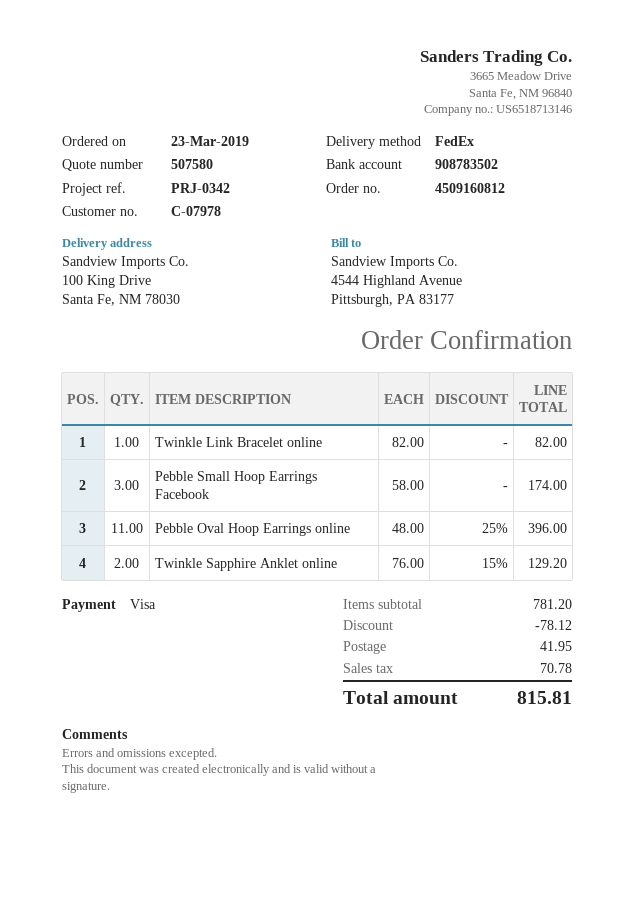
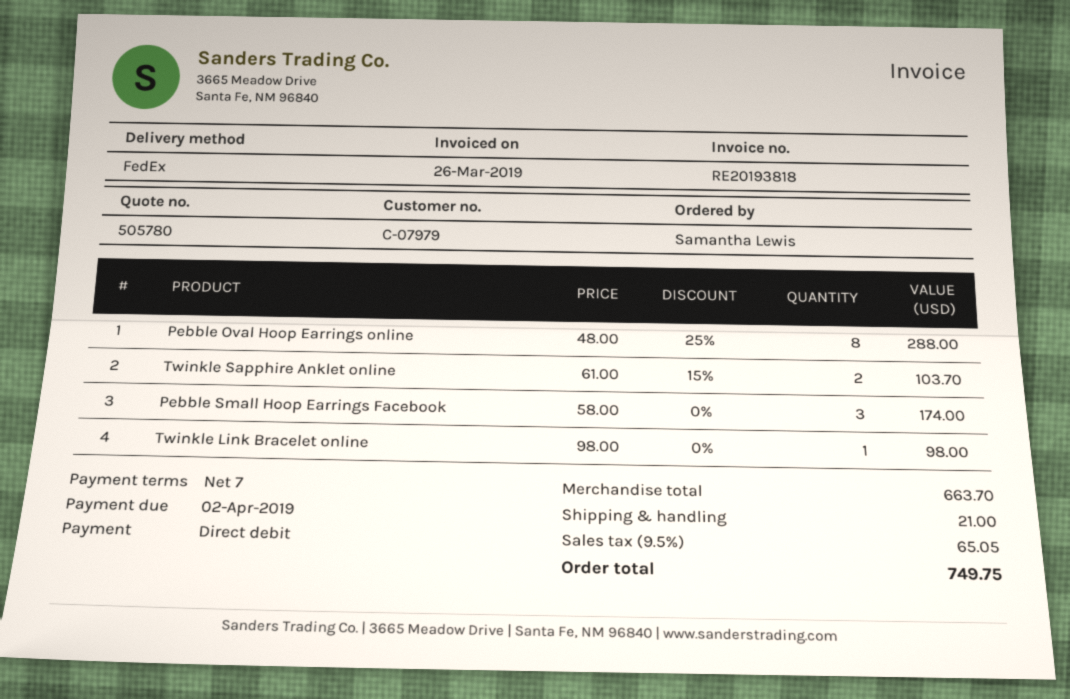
quote number: 507580 -> 505780
customer number: C-07978 -> C-07979
payment method: Visa -> direct debit
Twinkle Link Bracelet online: 1 x 82.00 = 82.00 -> 1 x 98.00 = 98.00
Pebble Oval Hoop Earrings online: 11 x 48.00 - 25% = 396.00 -> 8 x 48.00 - 25% = 288.00
Twinkle Sapphire Anklet online: 2 x 76.00 - 15% = 129.20 -> 2 x 61.00 - 15% = 103.70
subtotal: 781.20 -> 663.70
discount: 78.12 -> none
shipping: 41.95 -> 21.00
tax: 70.78 -> 65.05
total: 815.81 -> 749.75

